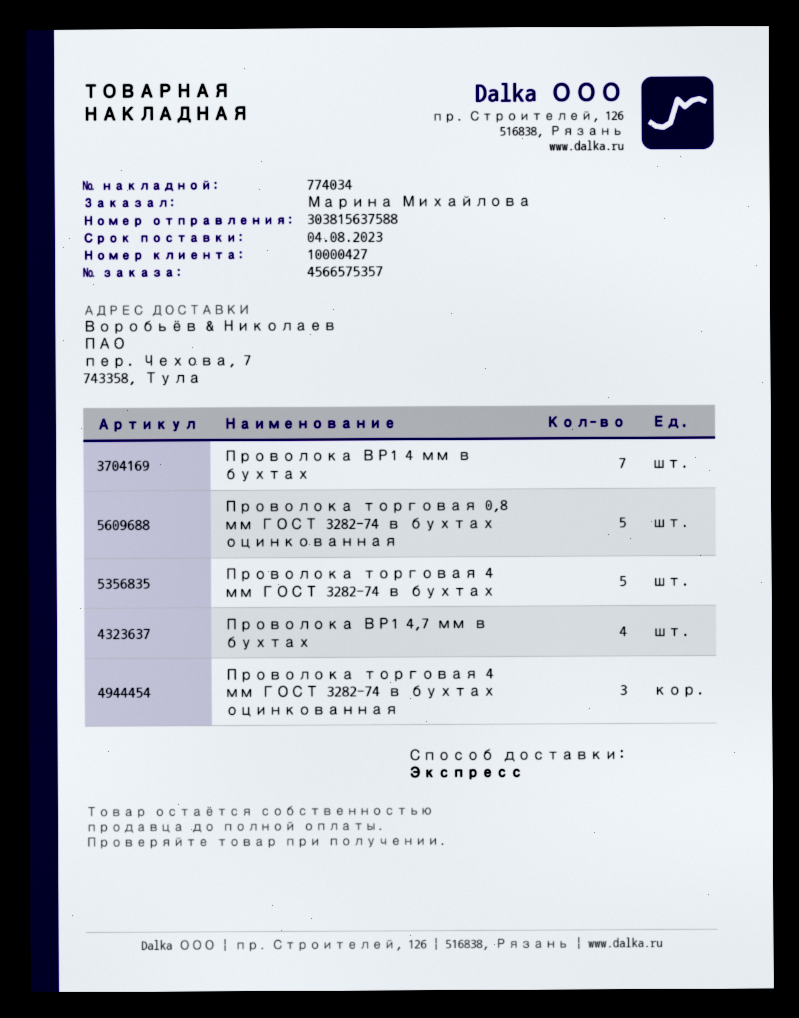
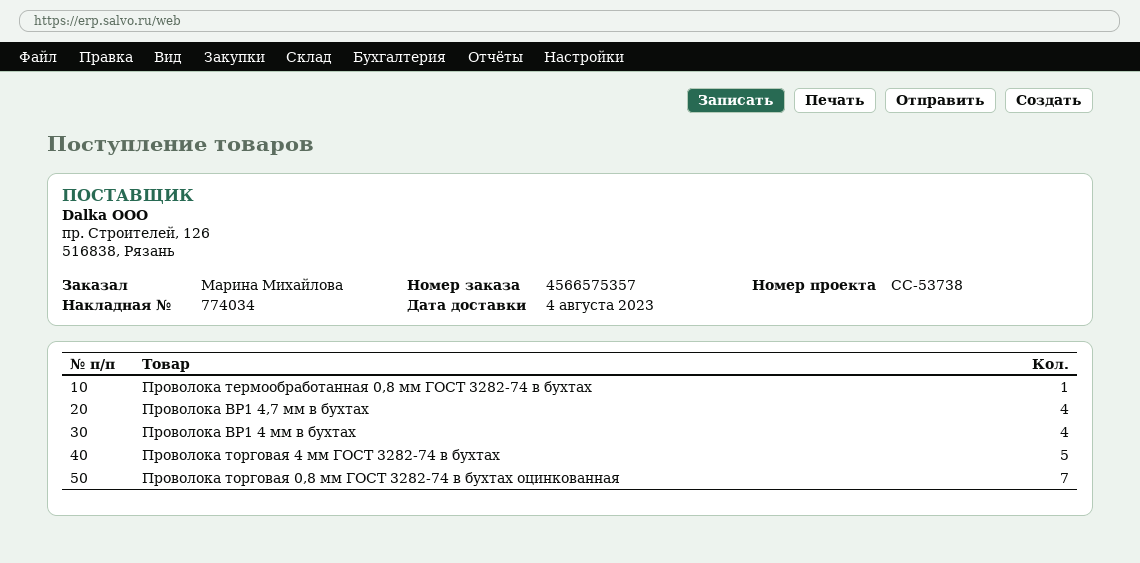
Проволока ВР1 4 мм в бухтах: 7 -> 4
Проволока торговая 0,8 мм ГОСТ 3282-74 в бухтах оцинкованная: 5 -> 7
Проволока торговая 4 мм ГОСТ 3282-74 в бухтах оцинкованная: 3 -> none
Проволока термообработанная 0,8 мм ГОСТ 3282-74 в бухтах: none -> 1

